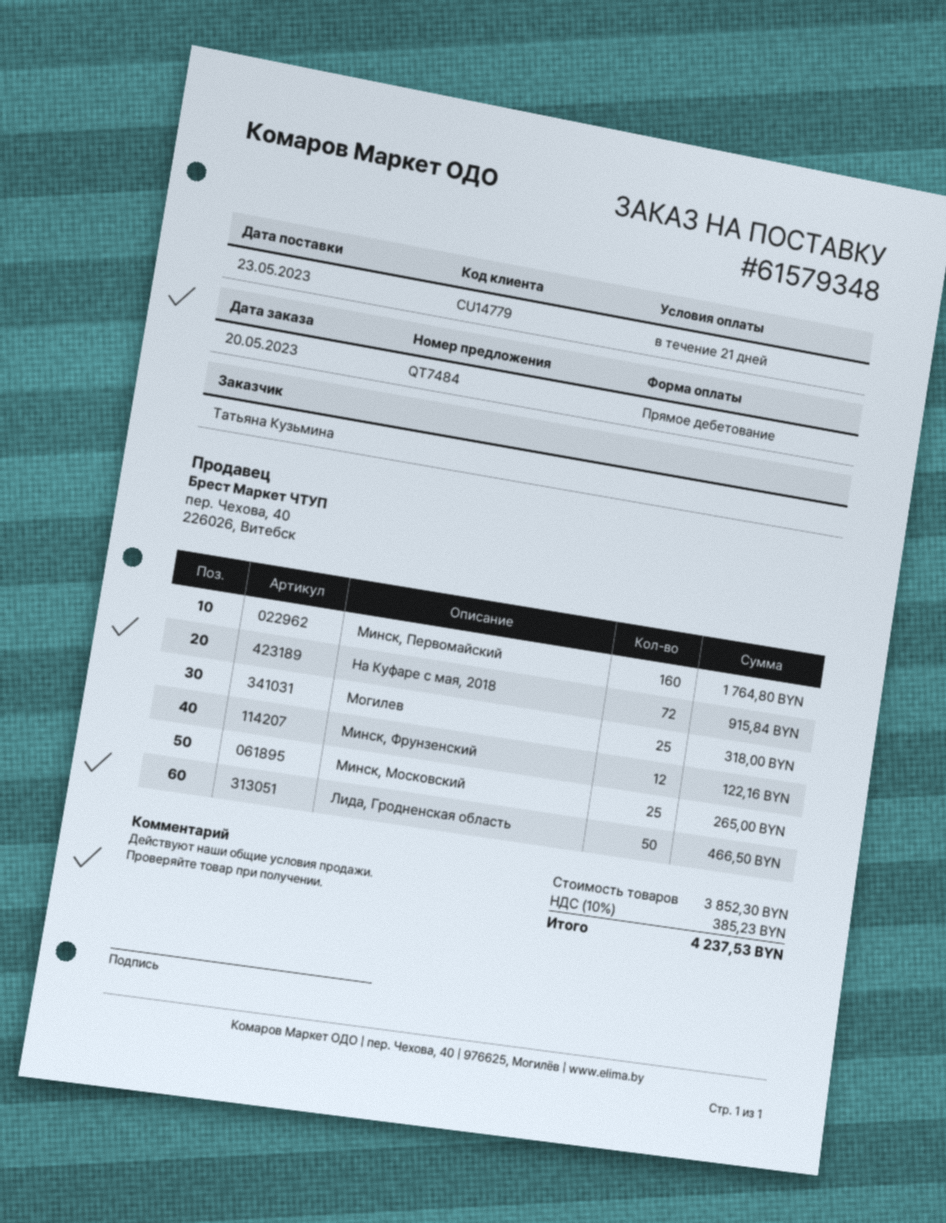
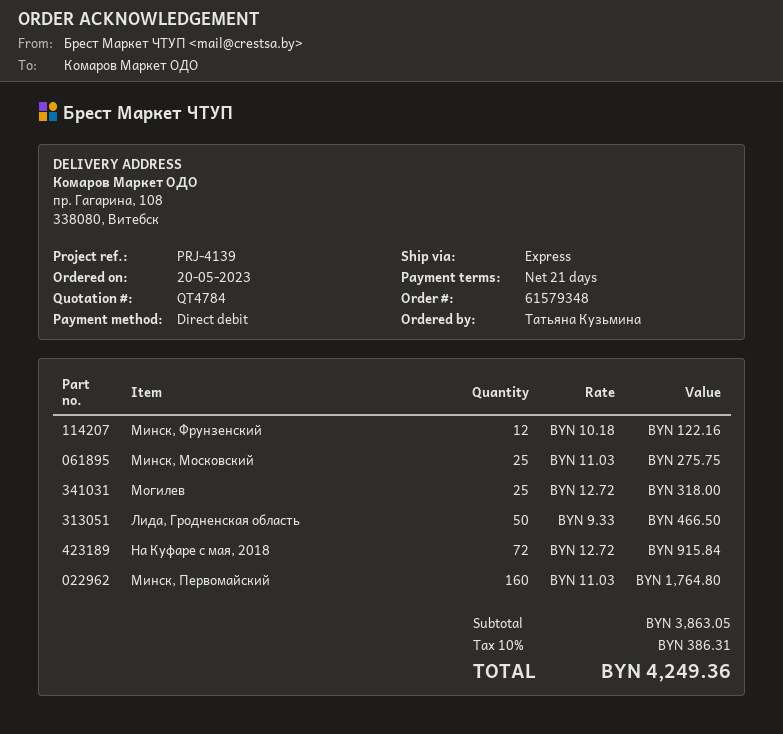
quote number: QT7484 -> QT4784
Минск, Московский: 25 for 265.00 -> 25 for 275.75
subtotal: 3852.30 -> 3863.05
tax: 10% = 385.23 -> 10% = 386.31
total: 4237.53 -> 4249.36

